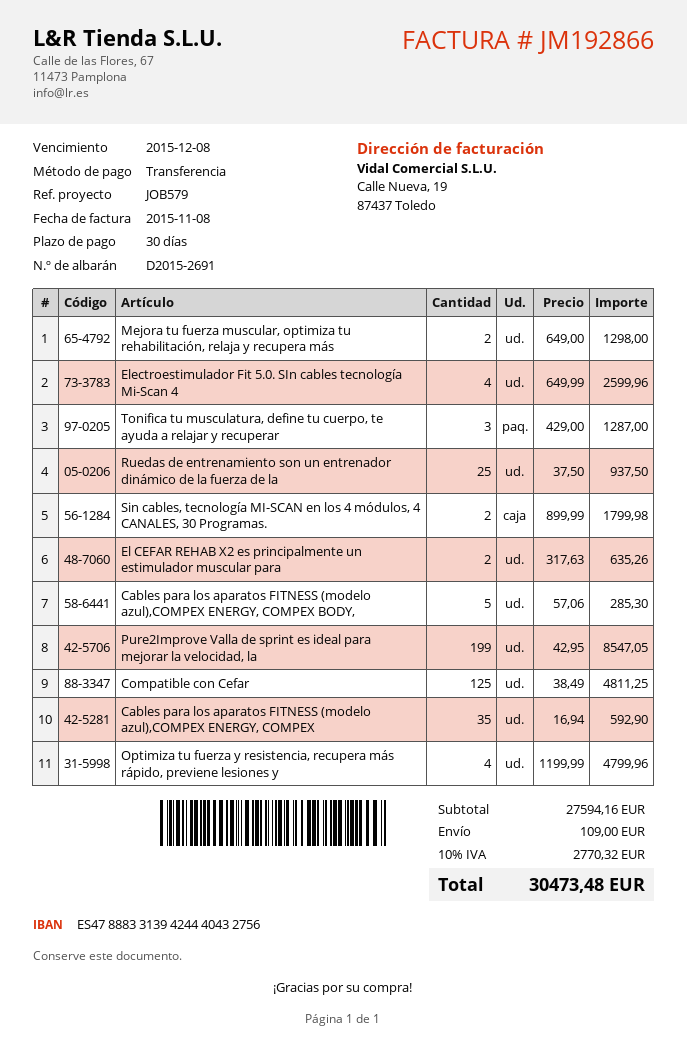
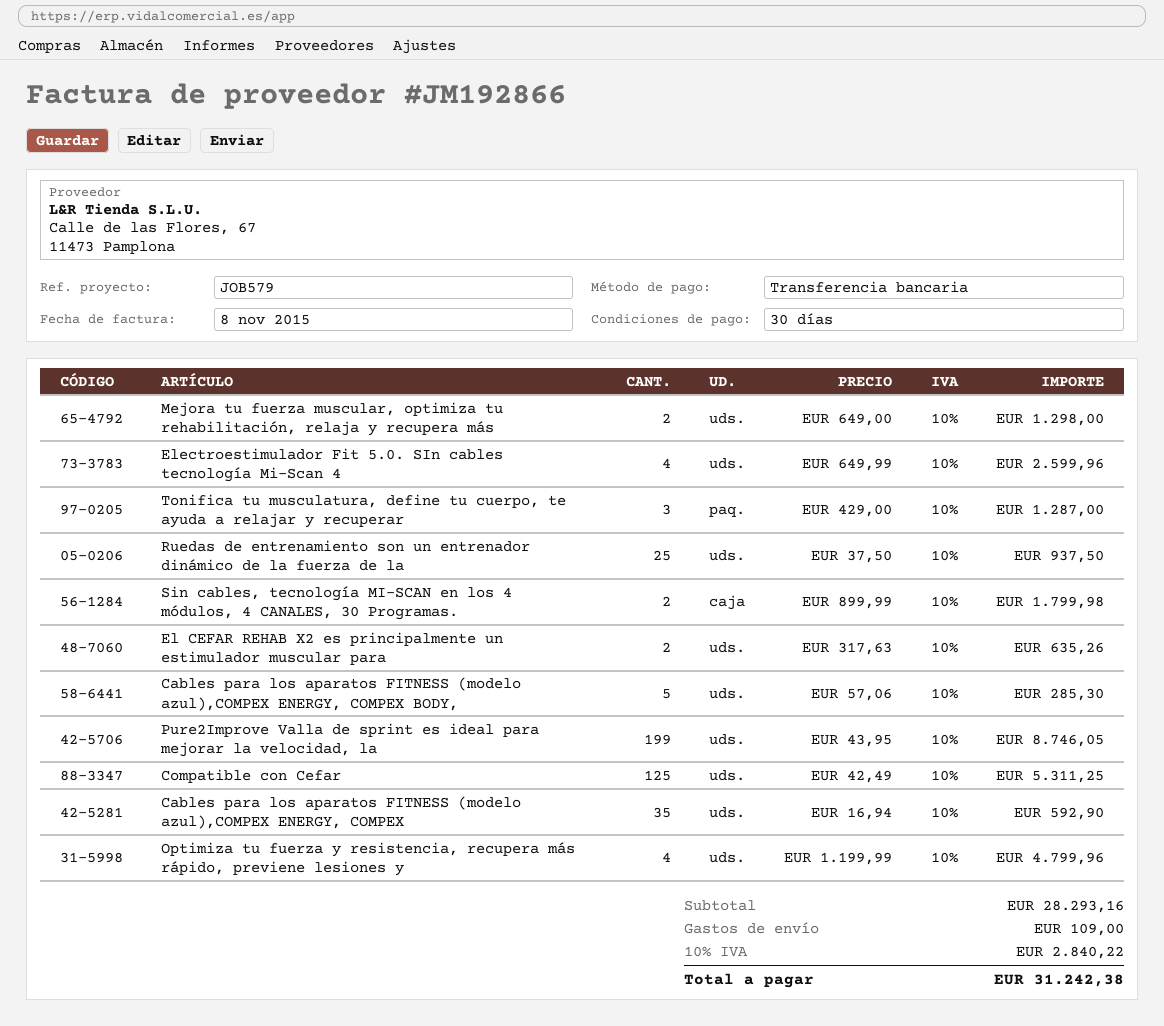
Pure2Improve Valla de sprint es ideal para mejorar la velocidad, la: 199 x 42.95 = 8547.05 -> 199 x 43.95 = 8746.05
Compatible con Cefar: 125 x 38.49 = 4811.25 -> 125 x 42.49 = 5311.25
subtotal: 27594.16 -> 28293.16
tax: 10% = 2770.32 -> 10% = 2840.22
total: 30473.48 -> 31242.38

